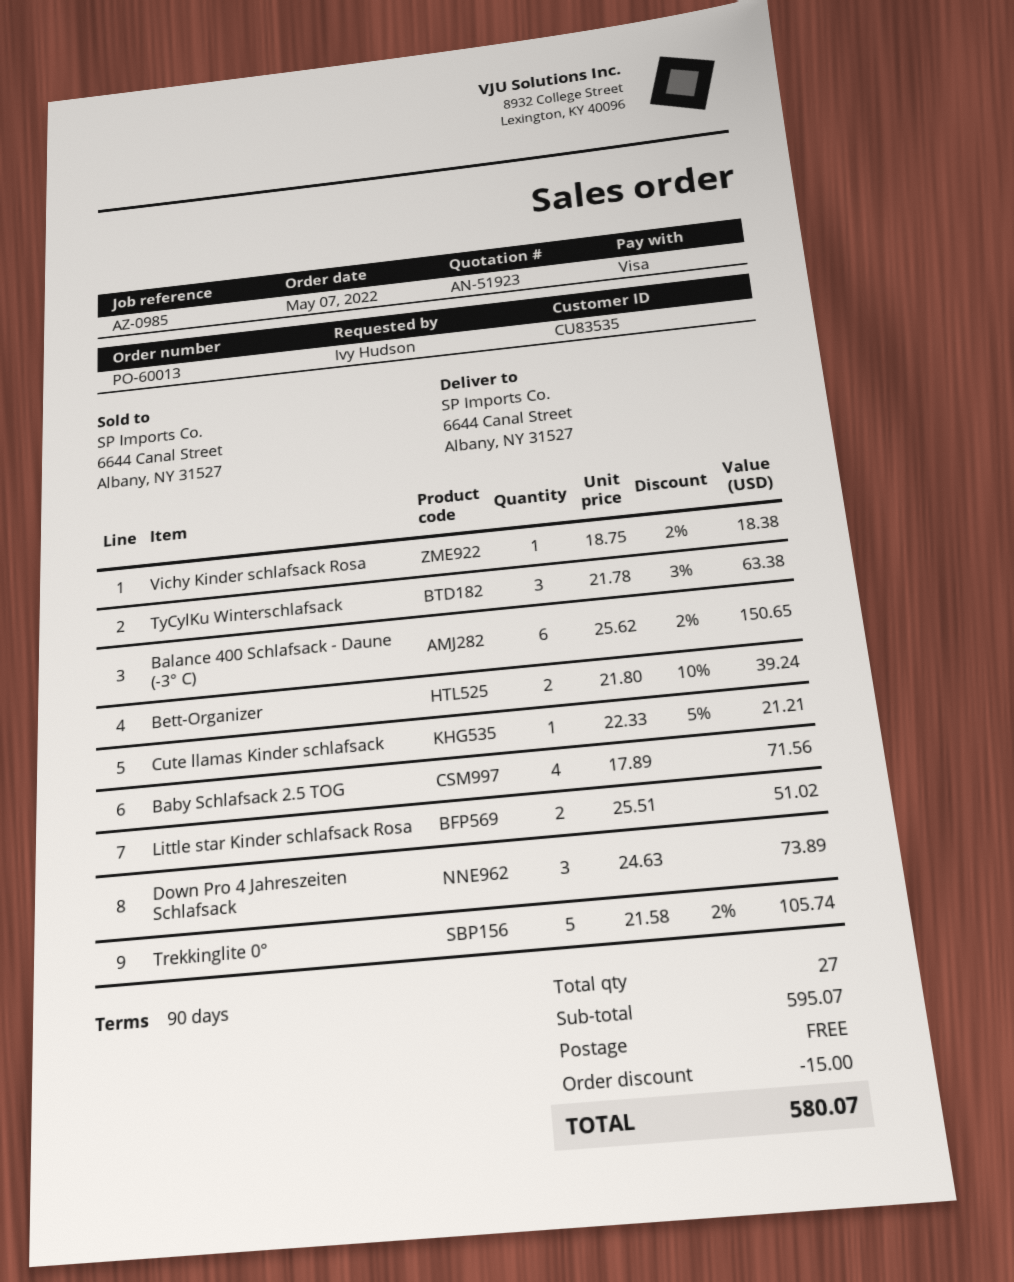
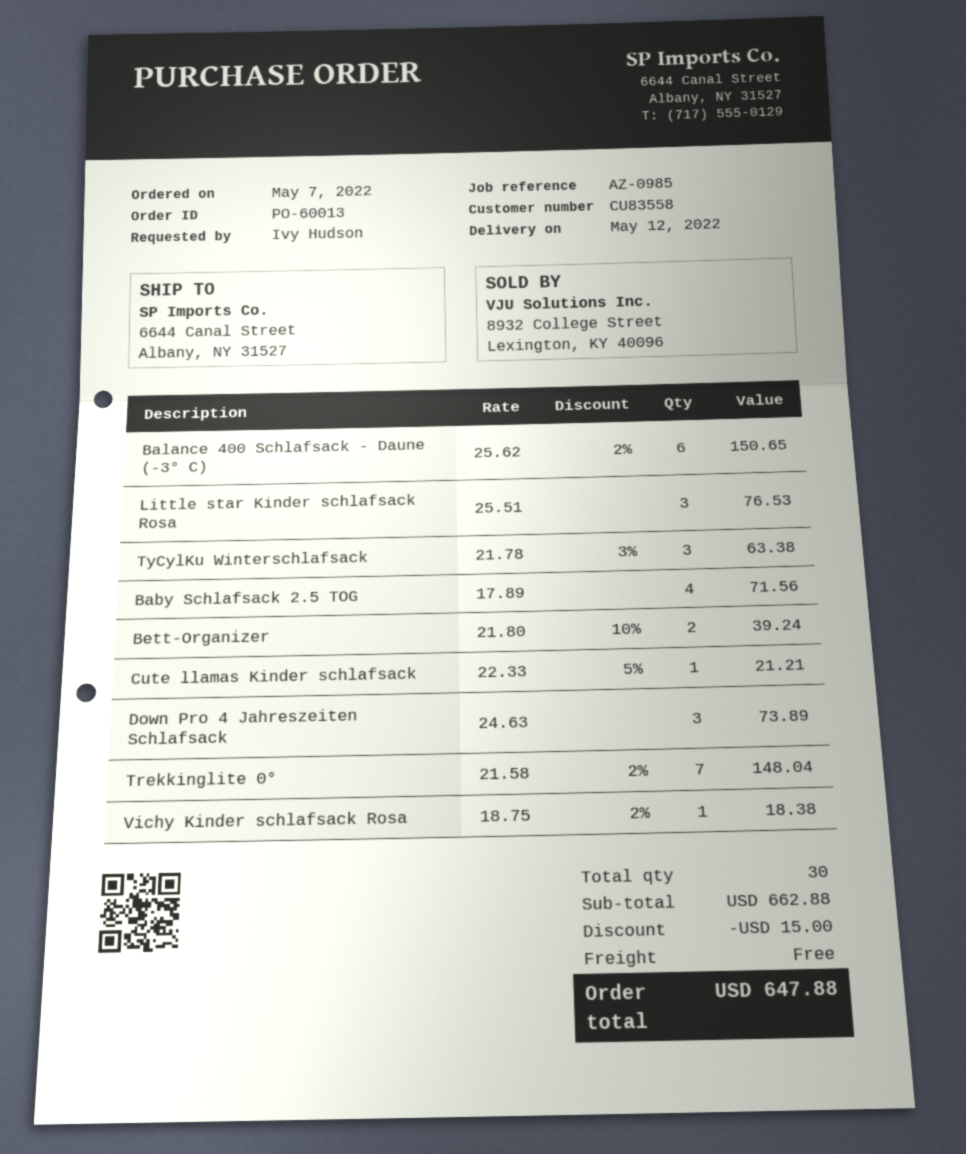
customer number: CU83535 -> CU83558
Little star Kinder schlafsack Rosa: 2 x 25.51 = 51.02 -> 3 x 25.51 = 76.53
Trekkinglite 0°: 5 x 21.58 - 2% = 105.74 -> 7 x 21.58 - 2% = 148.04
total quantity: 27 -> 30
subtotal: 595.07 -> 662.88
total: 580.07 -> 647.88

